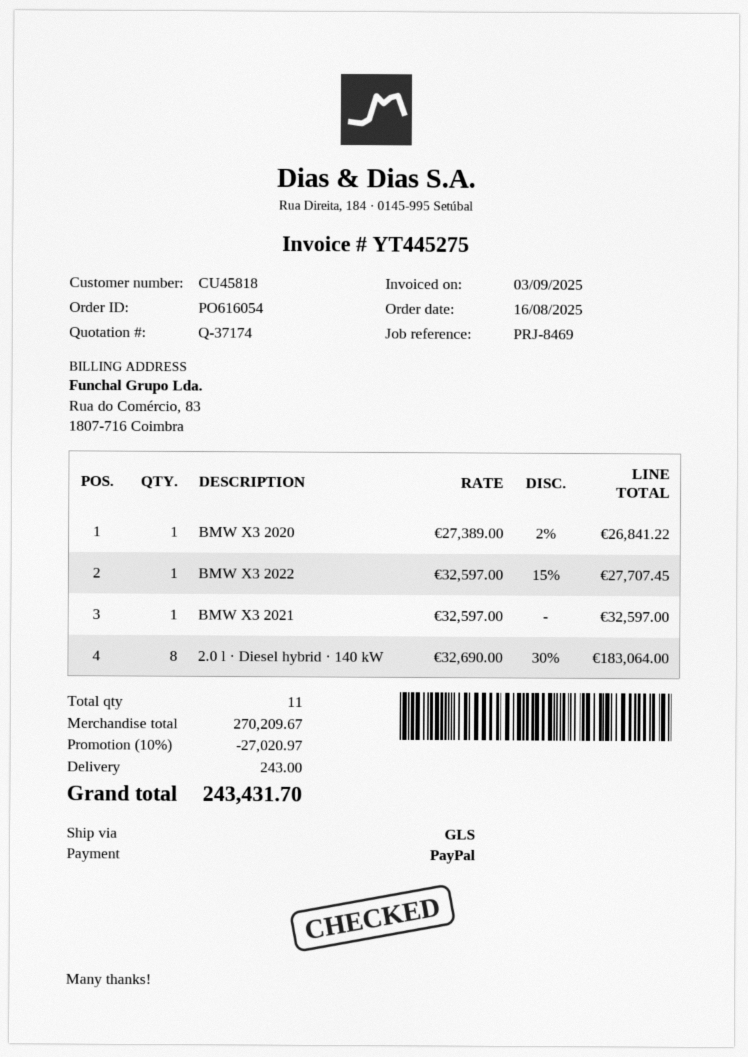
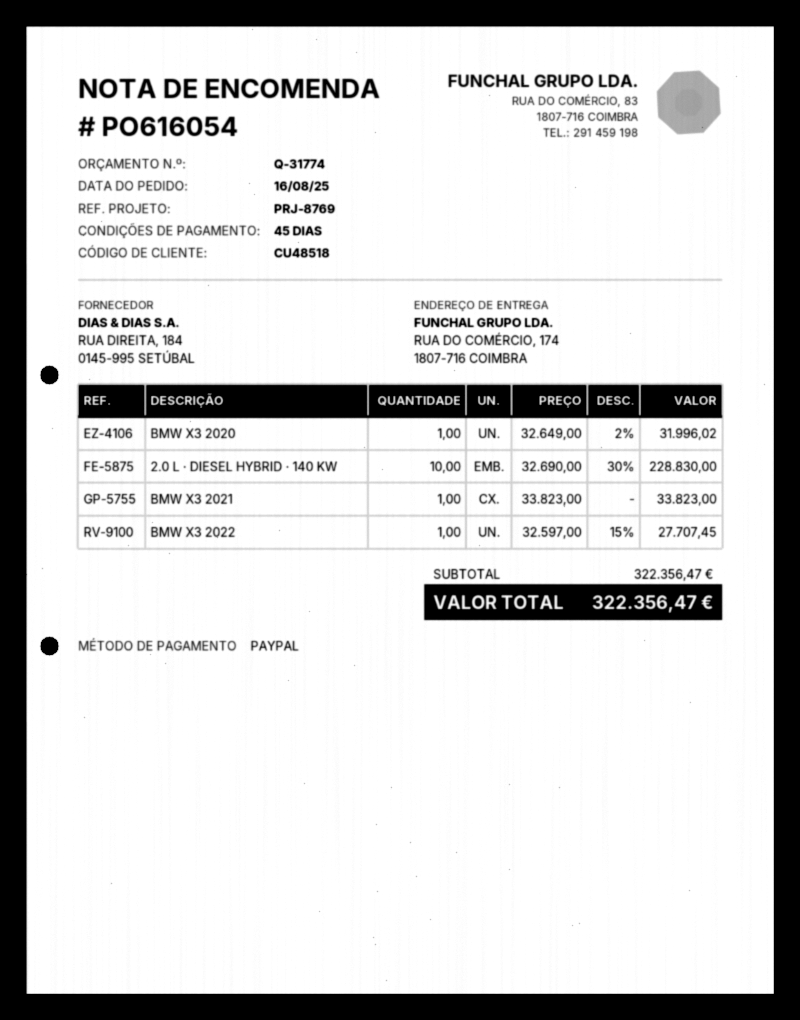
quote number: Q-37174 -> Q-31774
customer number: CU45818 -> CU48518
reference: PRJ-8469 -> PRJ-8769
BMW X3 2020: 1 x 27389.00 - 2% = 26841.22 -> 1 x 32649.00 - 2% = 31996.02
BMW X3 2021: 1 x 32597.00 = 32597.00 -> 1 x 33823.00 = 33823.00
2.0 l · Diesel hybrid · 140 kW: 8 x 32690.00 - 30% = 183064.00 -> 10 x 32690.00 - 30% = 228830.00
subtotal: 270209.67 -> 322356.47
discount: 10% = 27020.97 -> none
shipping: 243.00 -> none
total: 243431.70 -> 322356.47

